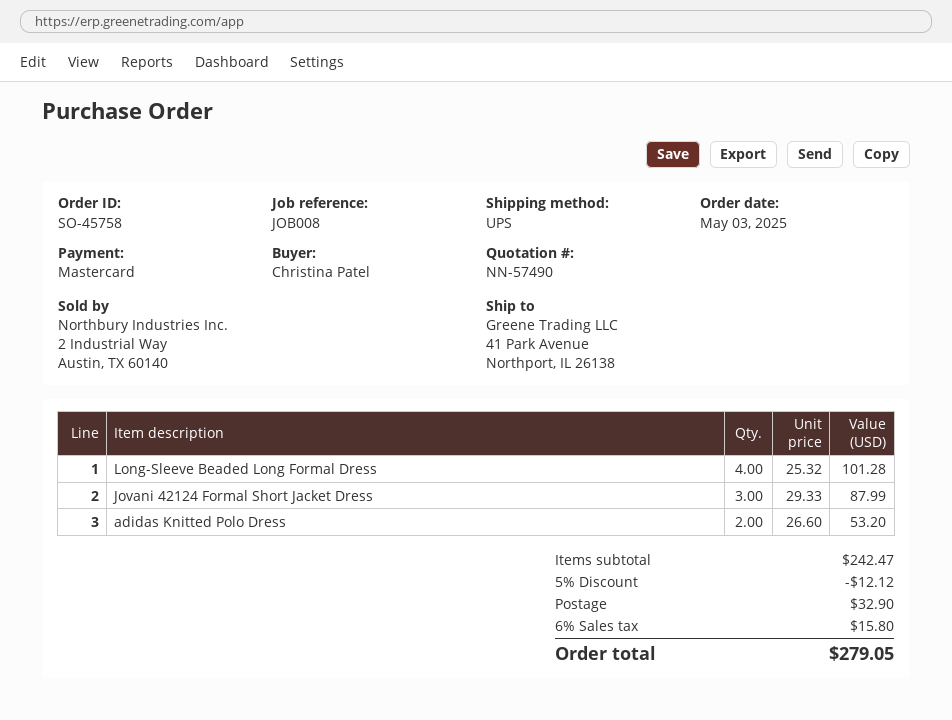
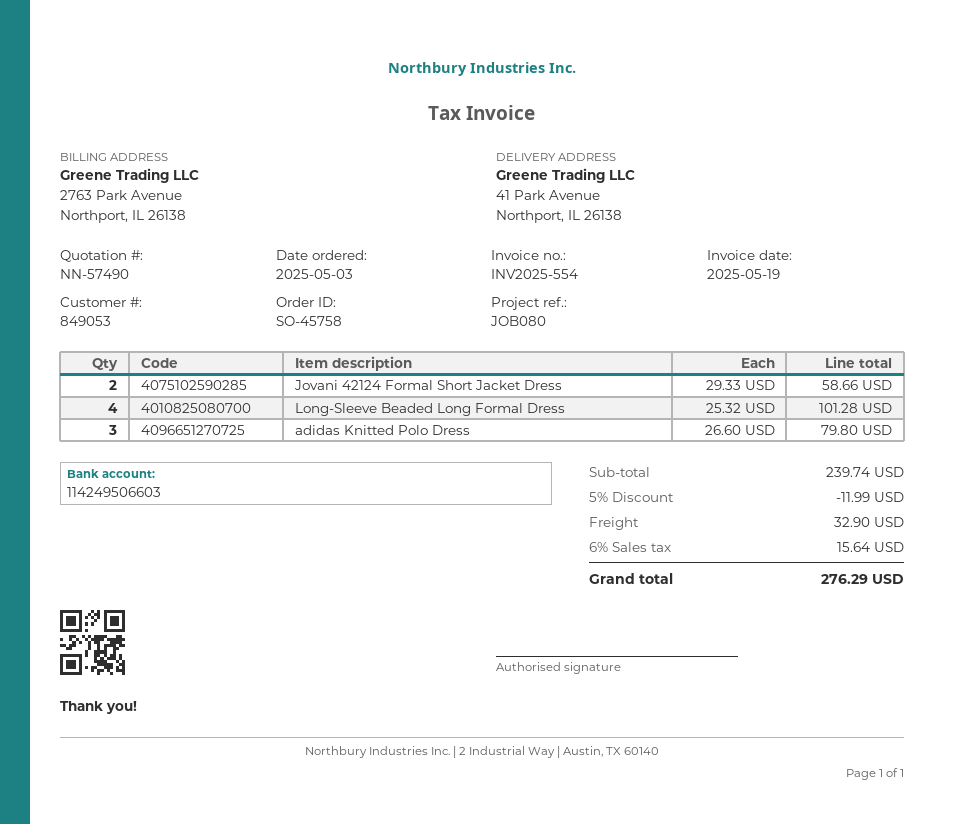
reference: JOB008 -> JOB080
Jovani 42124 Formal Short Jacket Dress: 3 x 29.33 = 87.99 -> 2 x 29.33 = 58.66
adidas Knitted Polo Dress: 2 x 26.60 = 53.20 -> 3 x 26.60 = 79.80
subtotal: 242.47 -> 239.74
discount: 5% = 12.12 -> 5% = 11.99
tax: 6% = 15.80 -> 6% = 15.64
total: 279.05 -> 276.29

